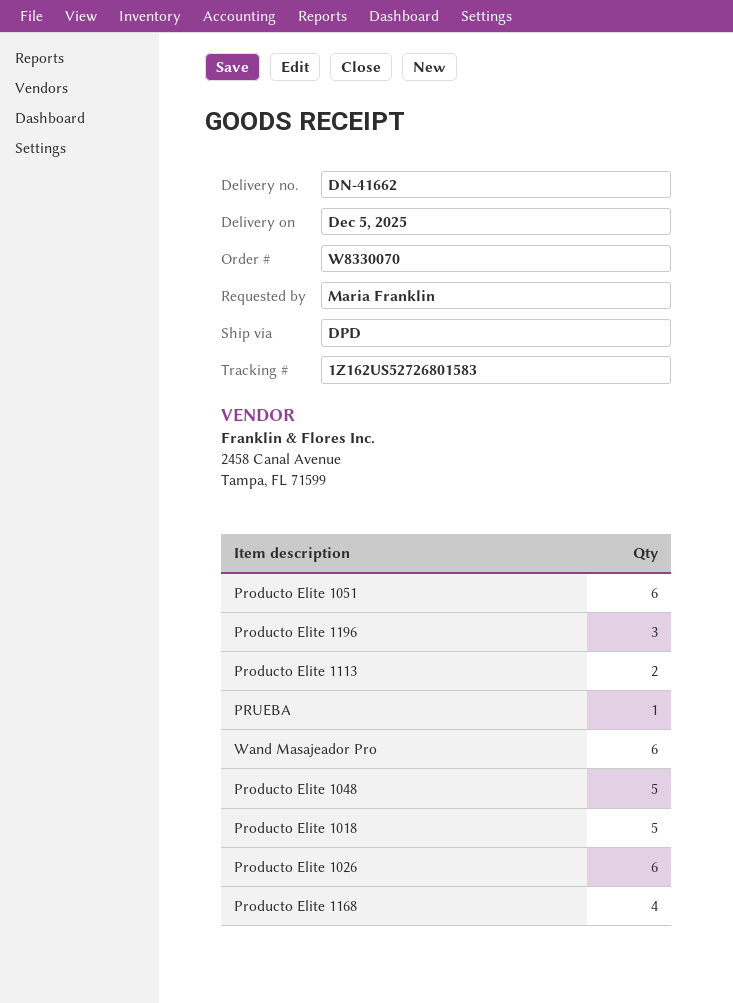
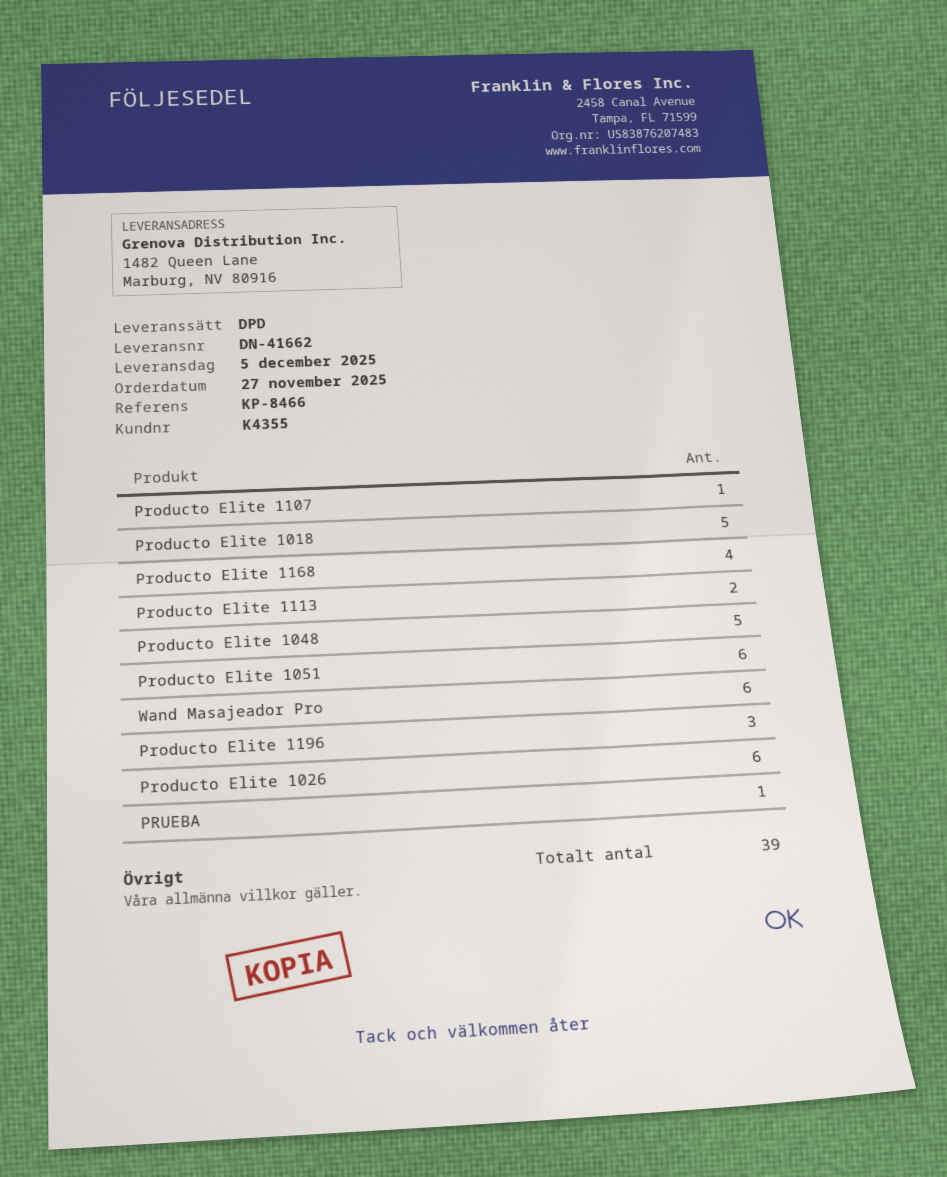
Producto Elite 1107: none -> 1

